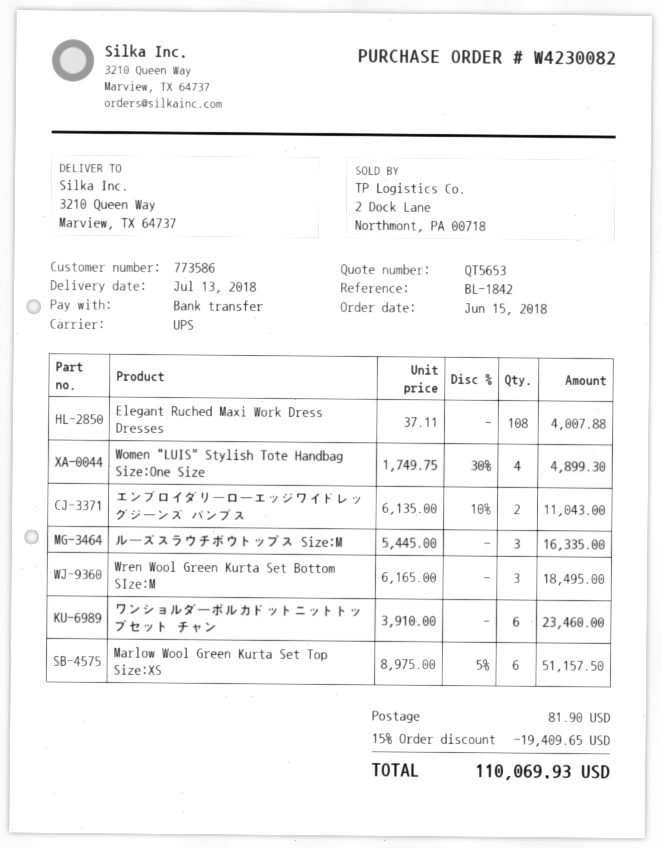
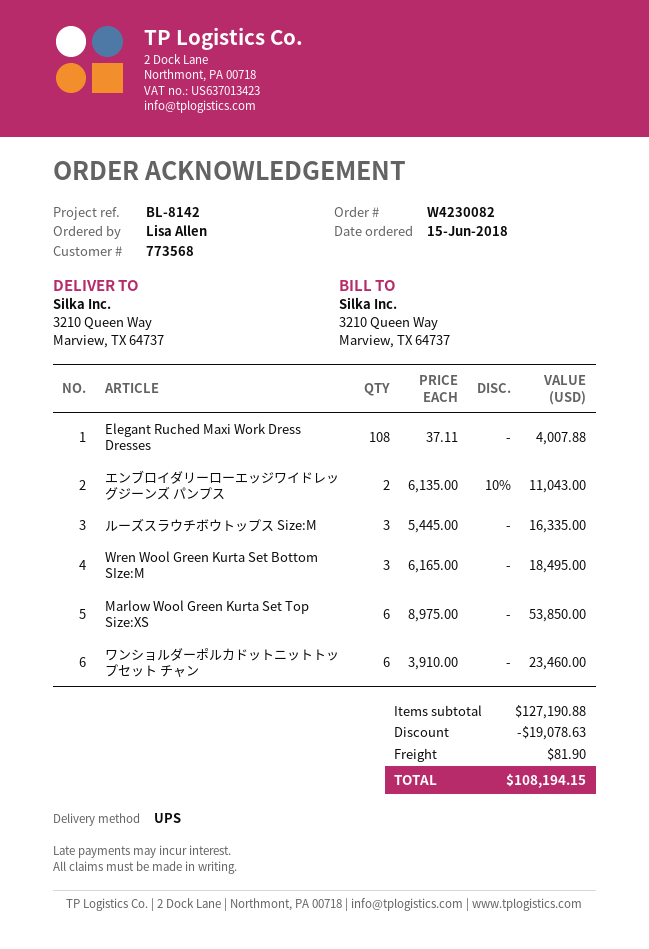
customer number: 773586 -> 773568
reference: BL-1842 -> BL-8142
Women "LUIS" Stylish Tote Handbag Size:One Size: 4 x 1749.75 - 30% = 4899.30 -> none
Marlow Wool Green Kurta Set Top Size:XS: 6 x 8975.00 - 5% = 51157.50 -> 6 x 8975.00 = 53850.00
discount: 19409.65 -> 19078.63
total: 110069.93 -> 108194.15

